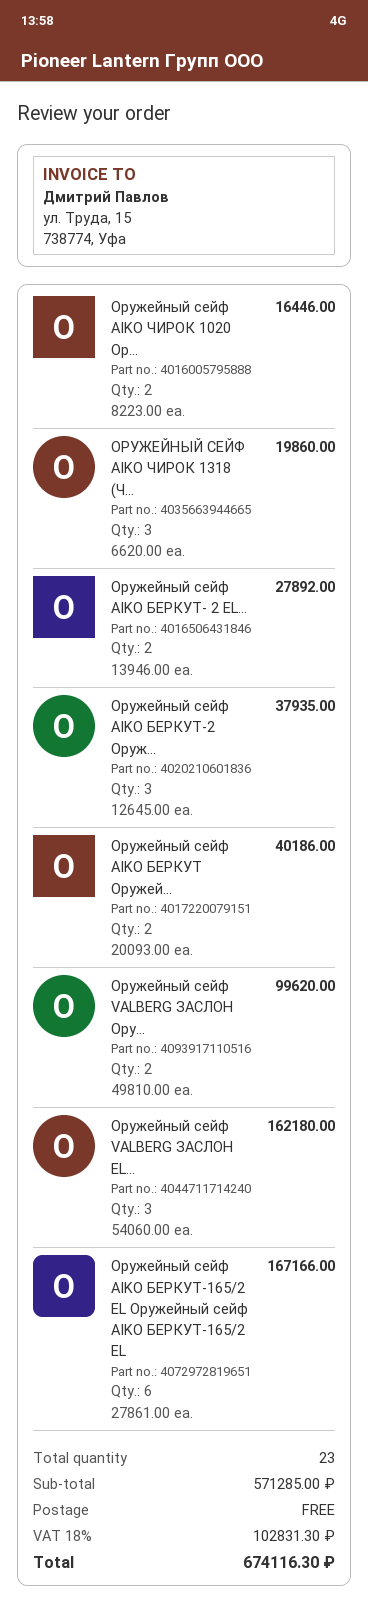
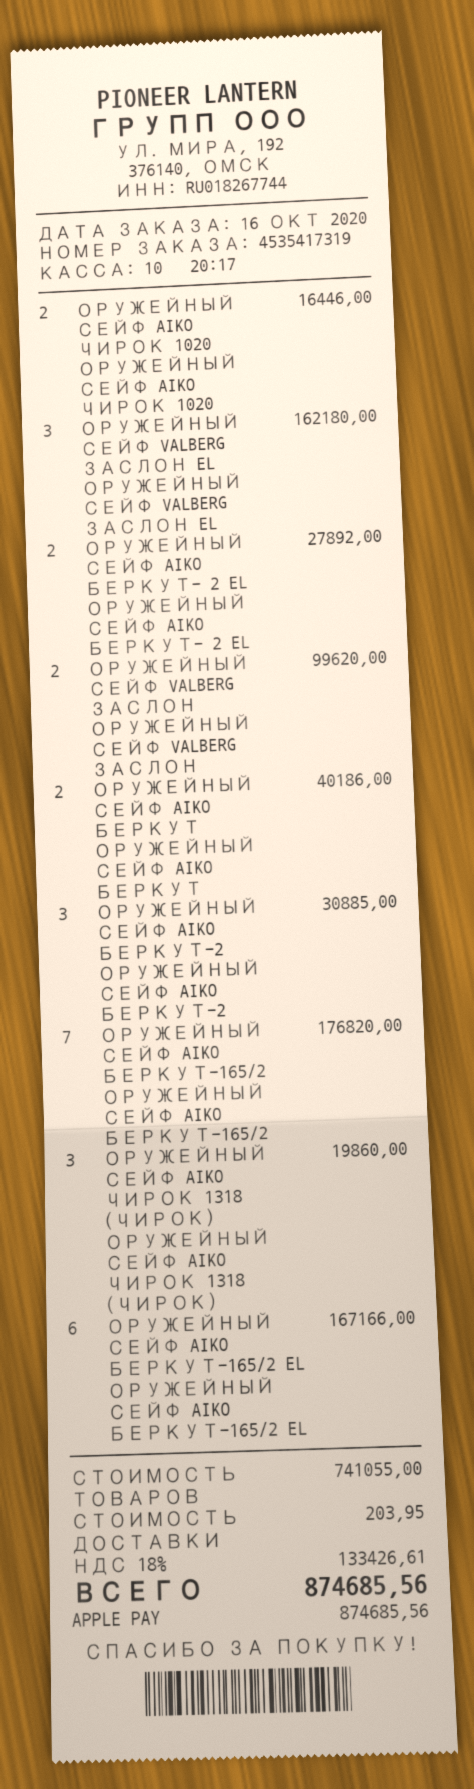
Оружейный сейф AIKO БЕРКУТ-2 Оруж...: 3 for 37935.00 -> 3 for 30885.00
ОРУЖЕЙНЫЙ СЕЙФ AIKO БЕРКУТ-165/2 ОРУЖЕЙНЫЙ СЕЙФ AIKO БЕРКУТ-165/2: none -> 7 for 176820.00
subtotal: 571285.00 -> 741055.00
shipping: 0.00 -> 203.95
tax: 18% = 102831.30 -> 18% = 133426.61
total: 674116.30 -> 874685.56

